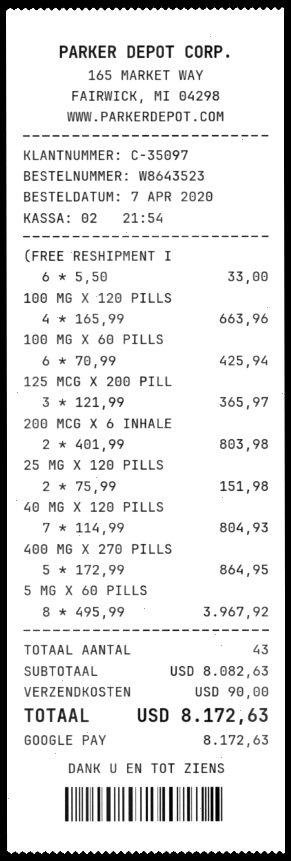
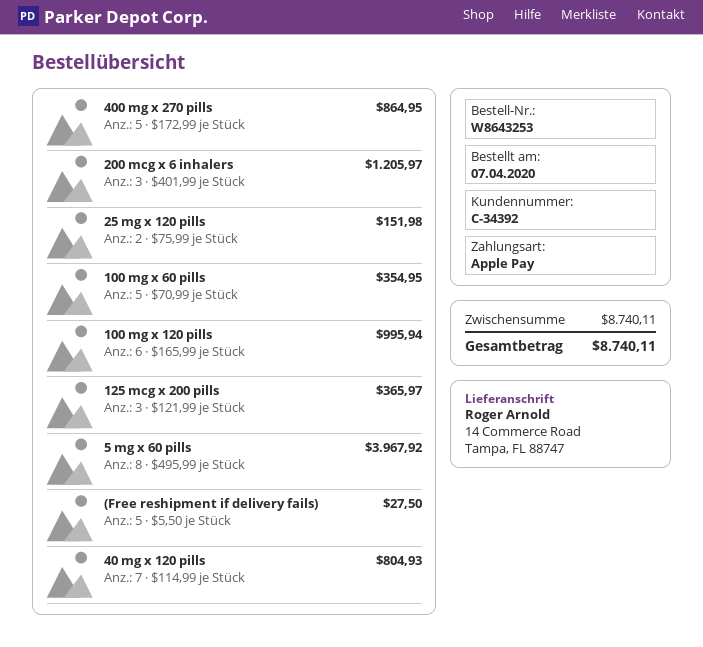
order number: W8643523 -> W8643253
customer number: C-35097 -> C-34392
payment method: Google Pay -> Apple Pay
(FREE RESHIPMENT I: 6 x 5.50 = 33.00 -> 5 x 5.50 = 27.50
100 MG X 120 PILLS: 4 x 165.99 = 663.96 -> 6 x 165.99 = 995.94
100 MG X 60 PILLS: 6 x 70.99 = 425.94 -> 5 x 70.99 = 354.95
200 MCG X 6 INHALE: 2 x 401.99 = 803.98 -> 3 x 401.99 = 1205.97
subtotal: 8082.63 -> 8740.11
shipping: 90.00 -> none
total: 8172.63 -> 8740.11

